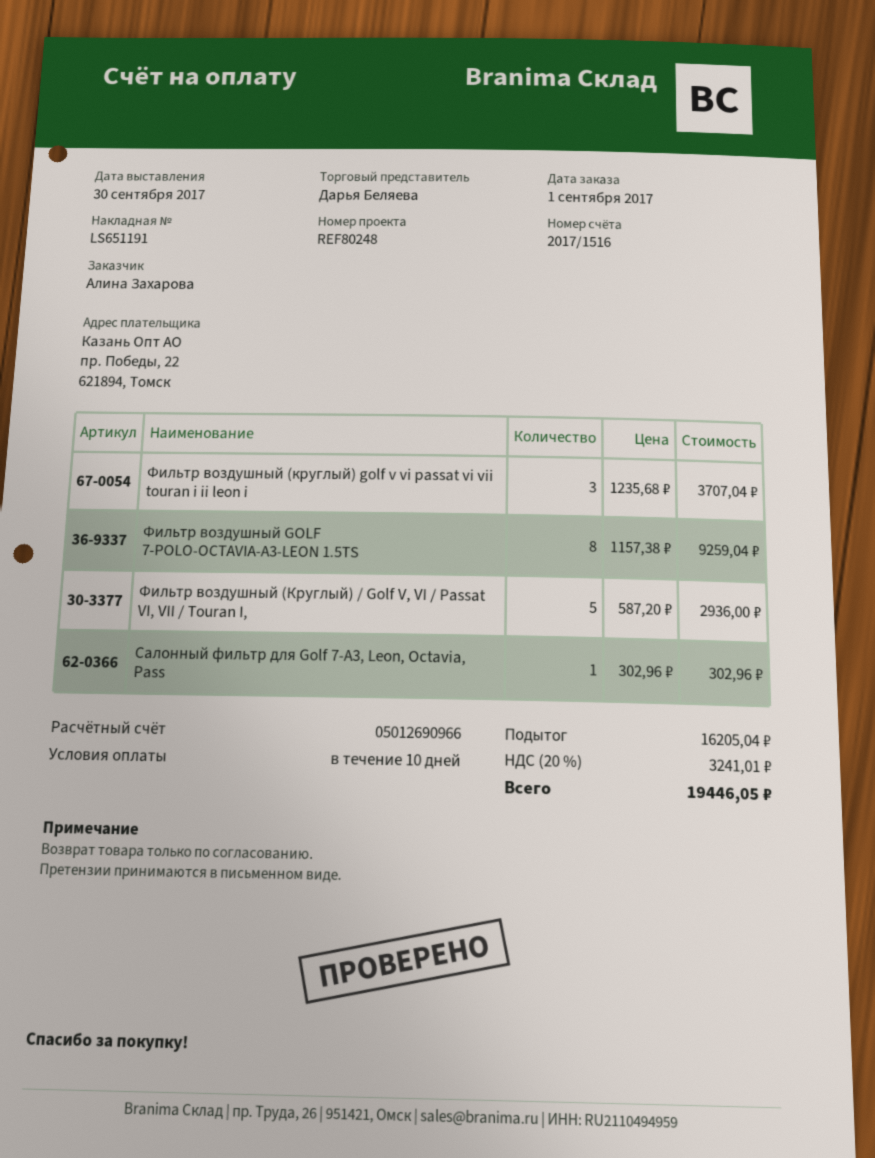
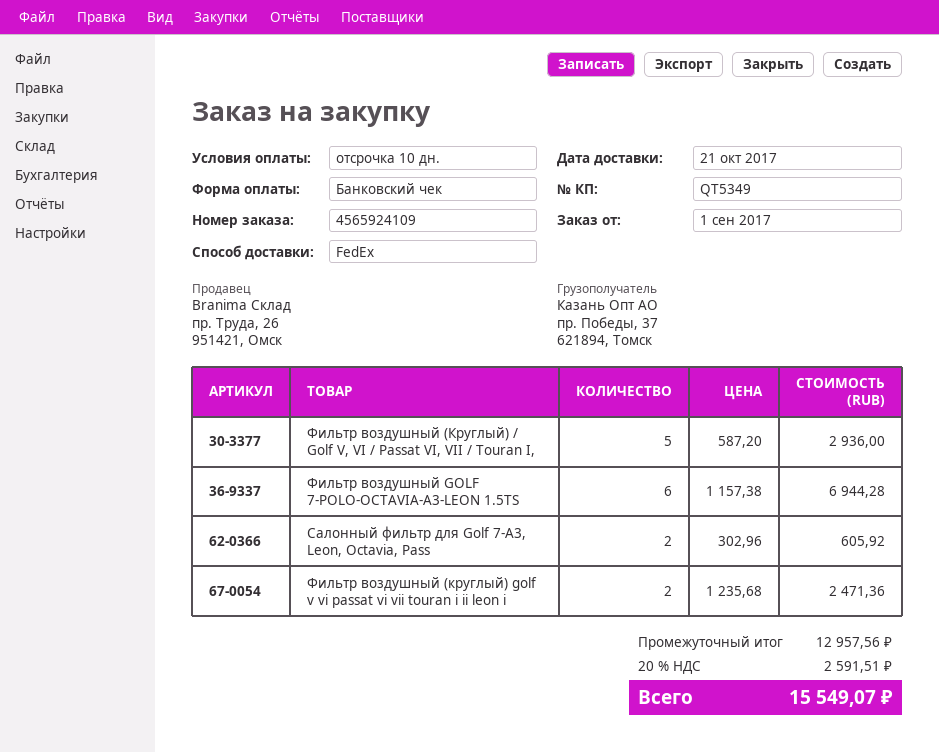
Фильтр воздушный (круглый) golf v vi passat vi vii touran i ii leon i: 3 x 1235.68 = 3707.04 -> 2 x 1235.68 = 2471.36
Фильтр воздушный GOLF 7-POLO-OCTAVIA-A3-LEON 1.5TS: 8 x 1157.38 = 9259.04 -> 6 x 1157.38 = 6944.28
Салонный фильтр для Golf 7-A3, Leon, Octavia, Pass: 1 x 302.96 = 302.96 -> 2 x 302.96 = 605.92
subtotal: 16205.04 -> 12957.56
tax: 20% = 3241.01 -> 20% = 2591.51
total: 19446.05 -> 15549.07

